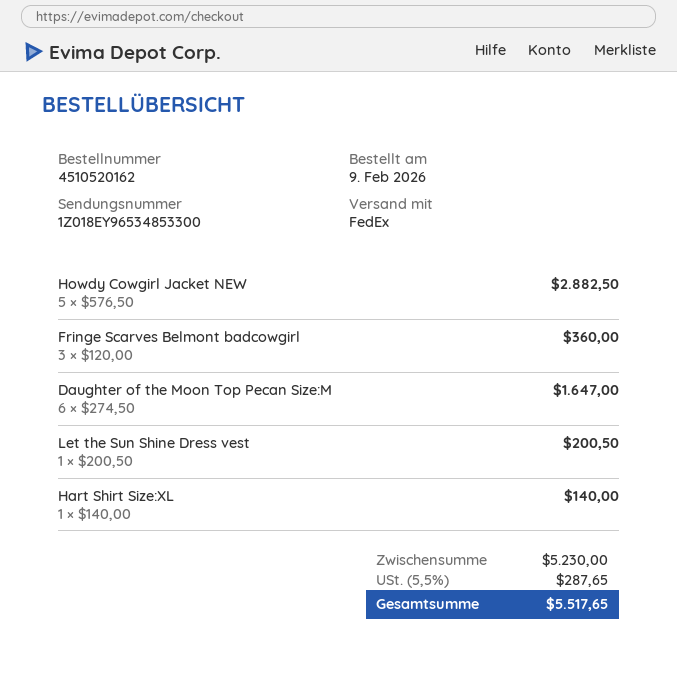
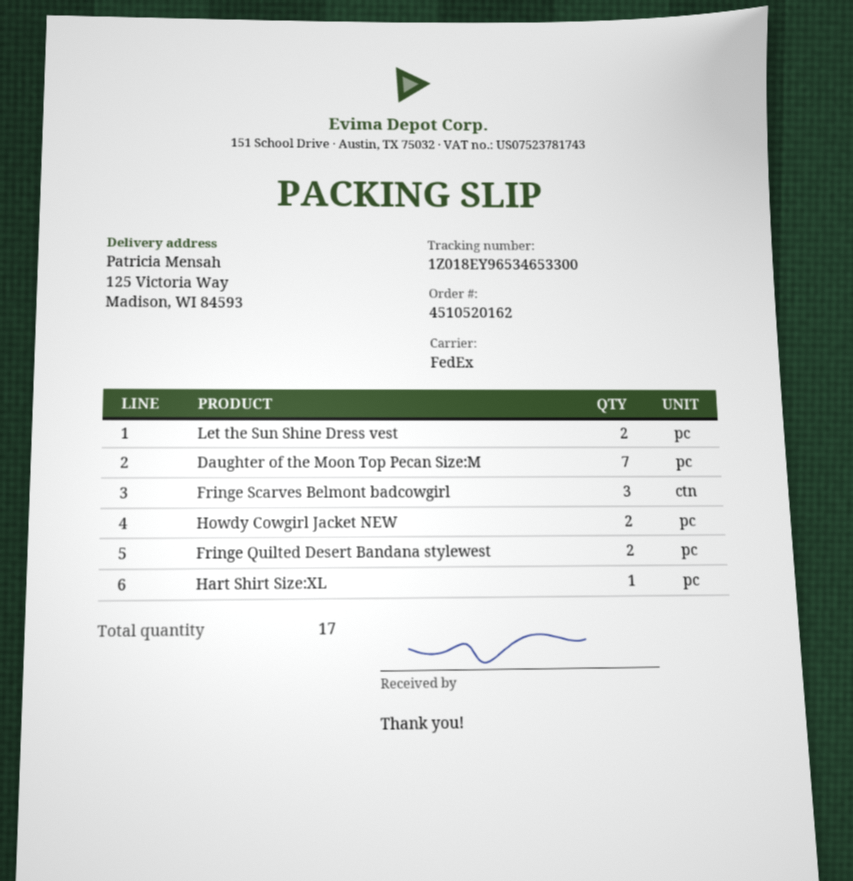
tracking number: 1Z018EY96534853300 -> 1Z018EY96534653300
Howdy Cowgirl Jacket NEW: 5 -> 2
Daughter of the Moon Top Pecan Size:M: 6 -> 7
Let the Sun Shine Dress vest: 1 -> 2
Fringe Quilted Desert Bandana stylewest: none -> 2

